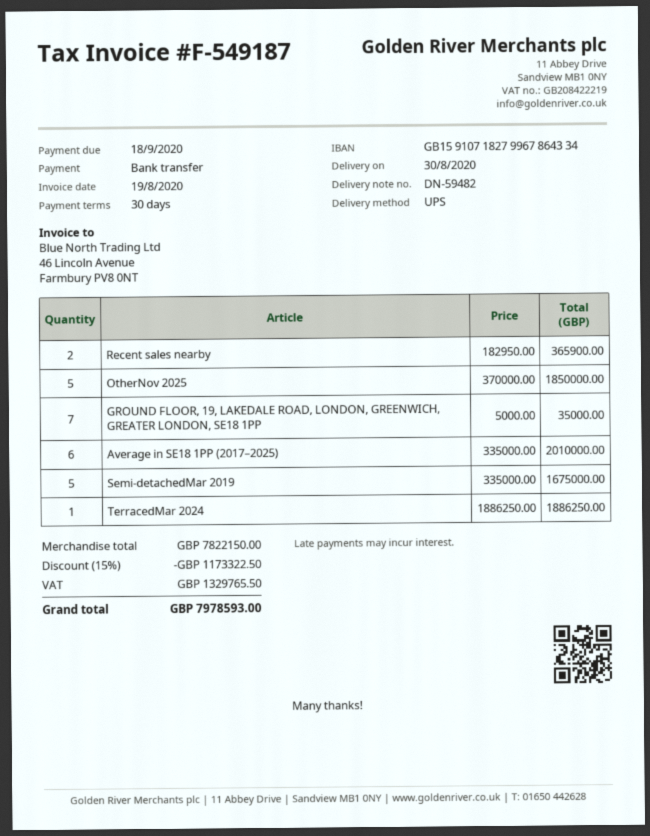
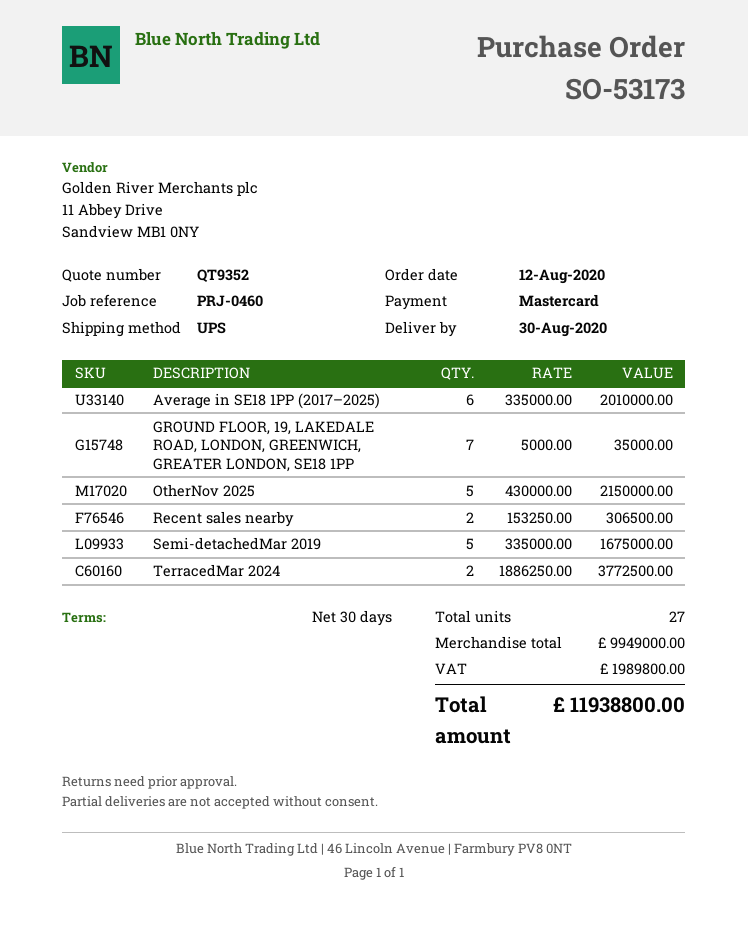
payment method: bank transfer -> Mastercard
Recent sales nearby: 2 x 182950.00 = 365900.00 -> 2 x 153250.00 = 306500.00
OtherNov 2025: 5 x 370000.00 = 1850000.00 -> 5 x 430000.00 = 2150000.00
TerracedMar 2024: 1 x 1886250.00 = 1886250.00 -> 2 x 1886250.00 = 3772500.00
subtotal: 7822150.00 -> 9949000.00
discount: 15% = 1173322.50 -> none
tax: 1329765.50 -> 1989800.00
total: 7978593.00 -> 11938800.00

